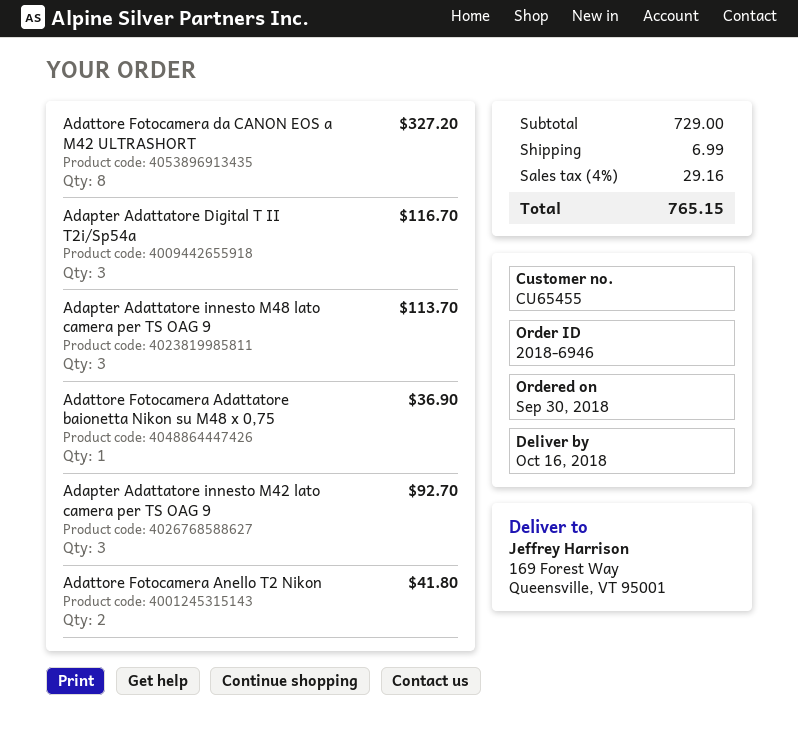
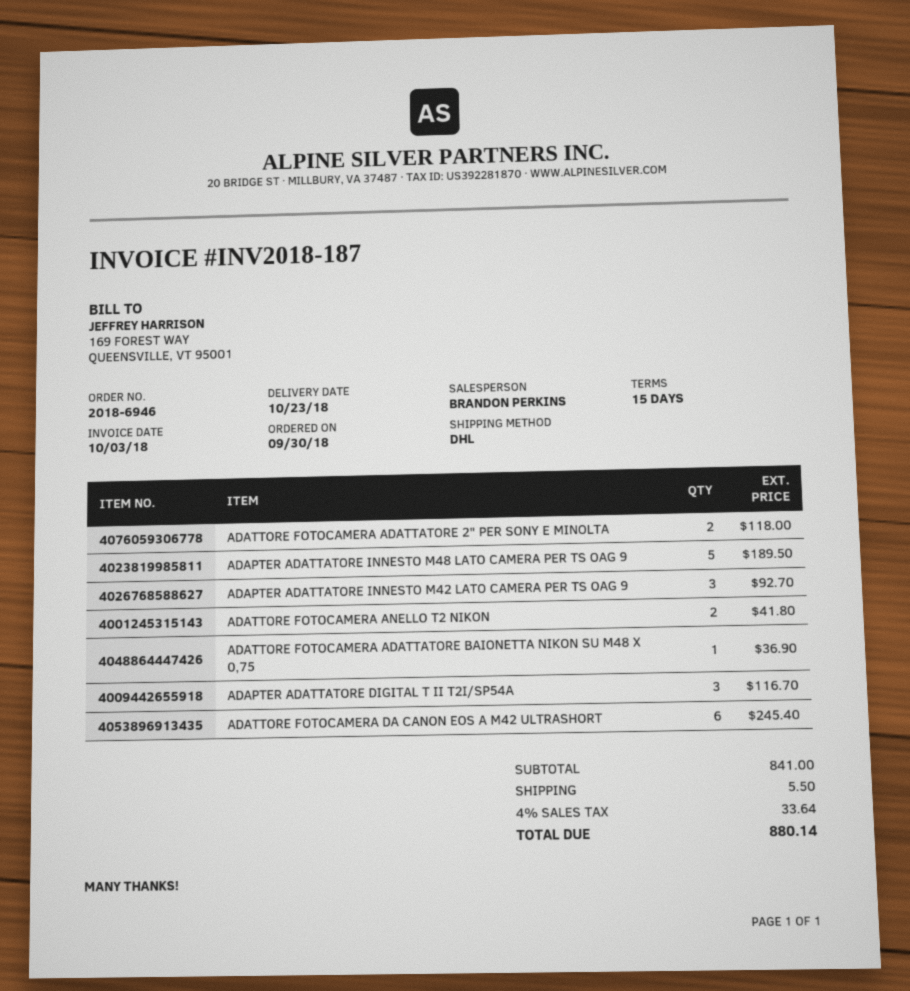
delivery date: 2018-10-16 -> 2018-10-23
Adattore Fotocamera da CANON EOS a M42 ULTRASHORT: 8 for 327.20 -> 6 for 245.40
Adapter Adattatore innesto M48 lato camera per TS OAG 9: 3 for 113.70 -> 5 for 189.50
ADATTORE FOTOCAMERA ADATTATORE 2" PER SONY E MINOLTA: none -> 2 for 118.00
subtotal: 729.00 -> 841.00
shipping: 6.99 -> 5.50
tax: 4% = 29.16 -> 4% = 33.64
total: 765.15 -> 880.14

